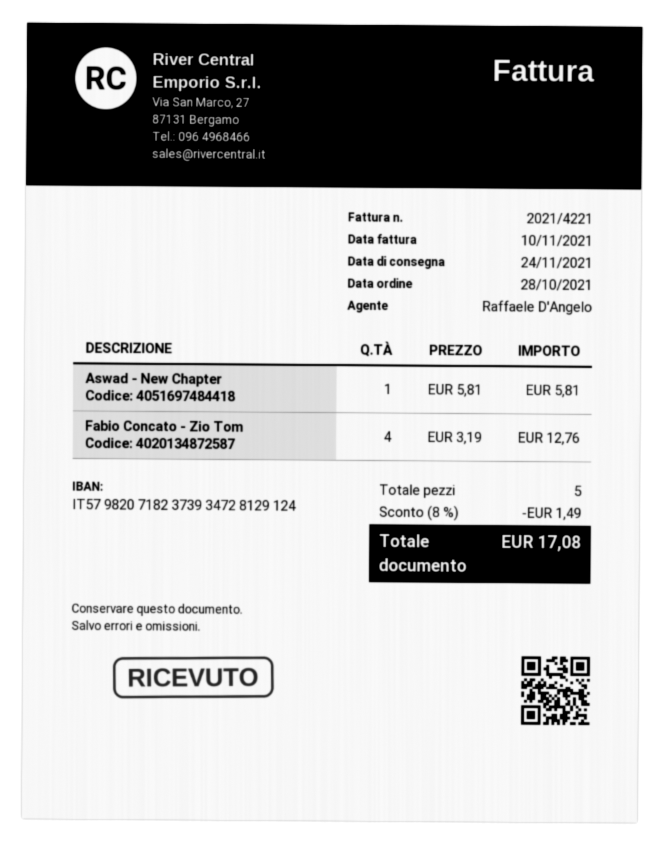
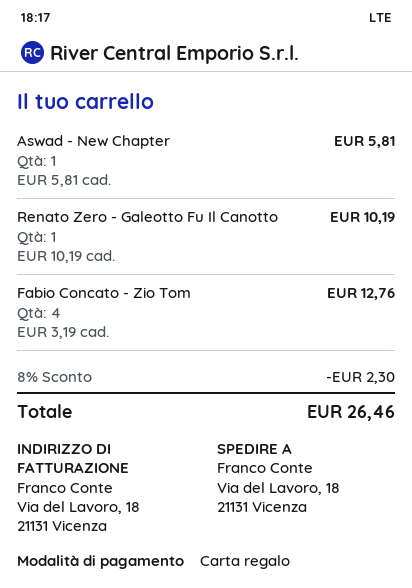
Renato Zero - Galeotto Fu Il Canotto: none -> 1 x 10.19 = 10.19
discount: 8% = 1.49 -> 8% = 2.30
total: 17.08 -> 26.46

